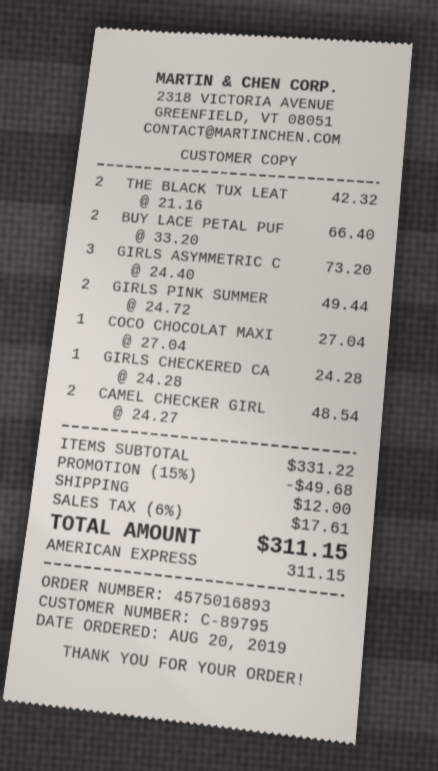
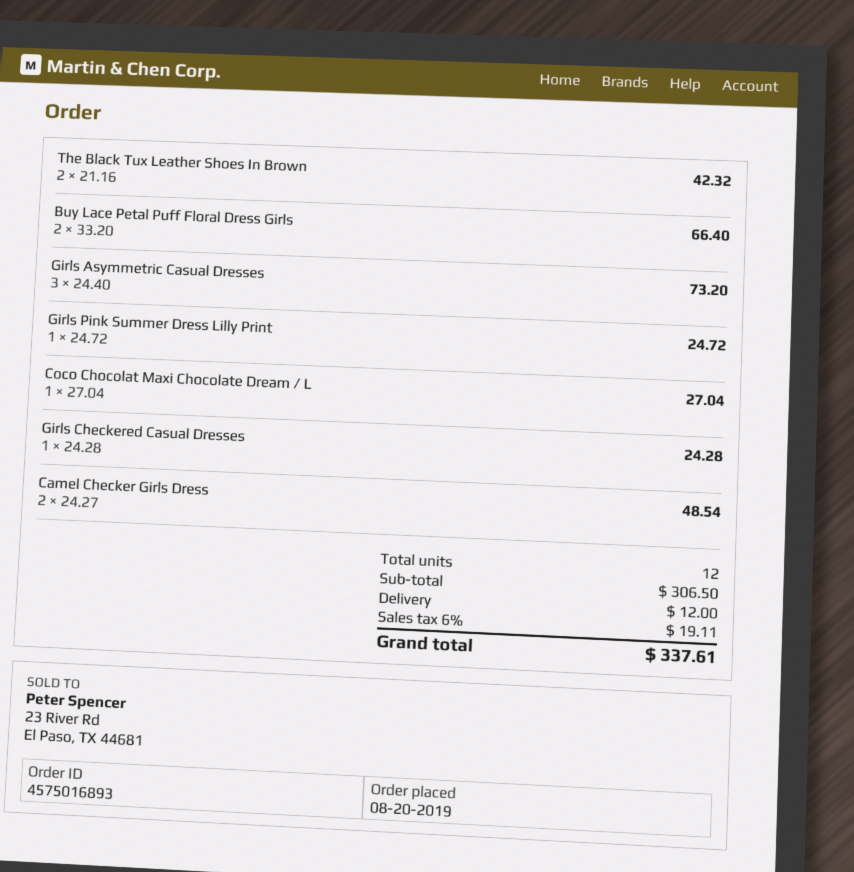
GIRLS PINK SUMMER: 2 x 24.72 = 49.44 -> 1 x 24.72 = 24.72
subtotal: 331.22 -> 306.50
discount: 15% = 49.68 -> none
tax: 6% = 17.61 -> 6% = 19.11
total: 311.15 -> 337.61

